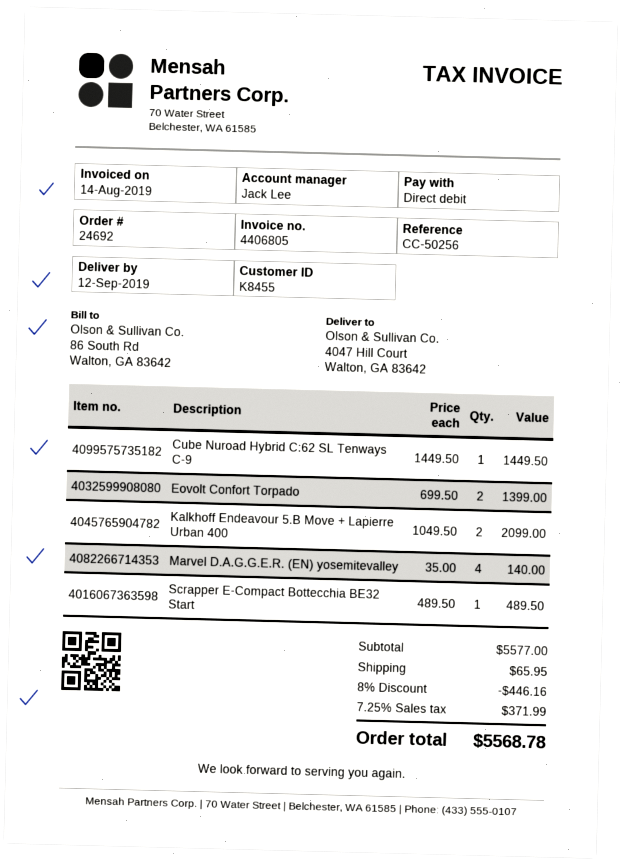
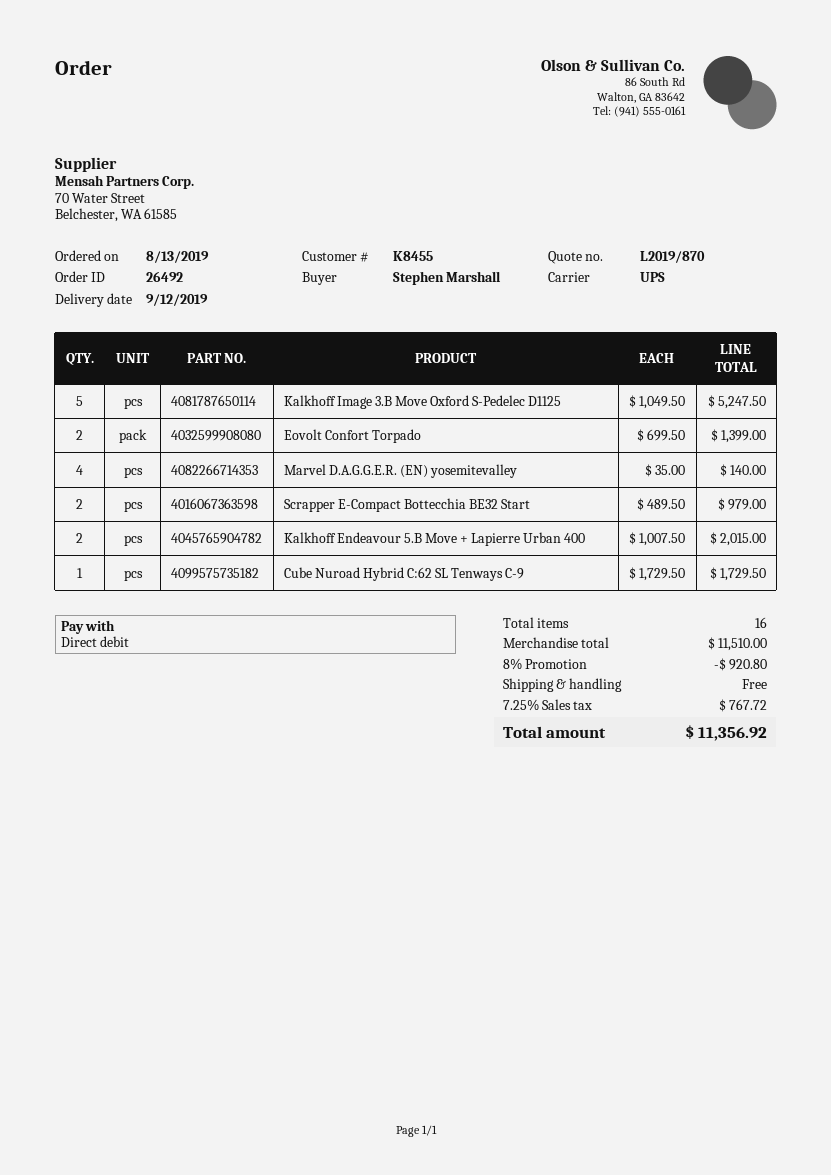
order number: 24692 -> 26492
Cube Nuroad Hybrid C:62 SL Tenways C-9: 1 x 1449.50 = 1449.50 -> 1 x 1729.50 = 1729.50
Kalkhoff Endeavour 5.B Move + Lapierre Urban 400: 2 x 1049.50 = 2099.00 -> 2 x 1007.50 = 2015.00
Scrapper E-Compact Bottecchia BE32 Start: 1 x 489.50 = 489.50 -> 2 x 489.50 = 979.00
Kalkhoff Image 3.B Move Oxford S-Pedelec D1125: none -> 5 x 1049.50 = 5247.50
subtotal: 5577.00 -> 11510.00
discount: 8% = 446.16 -> 8% = 920.80
shipping: 65.95 -> 0.00
tax: 7.25% = 371.99 -> 7.25% = 767.72
total: 5568.78 -> 11356.92

